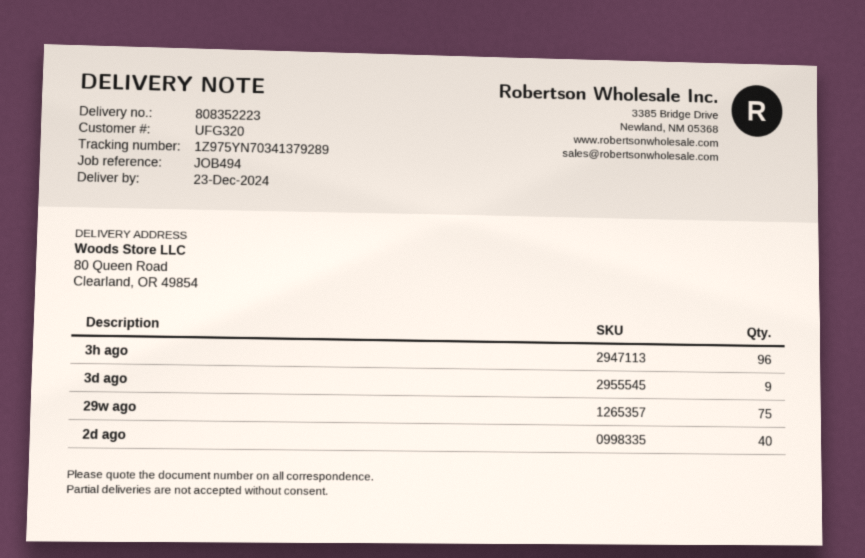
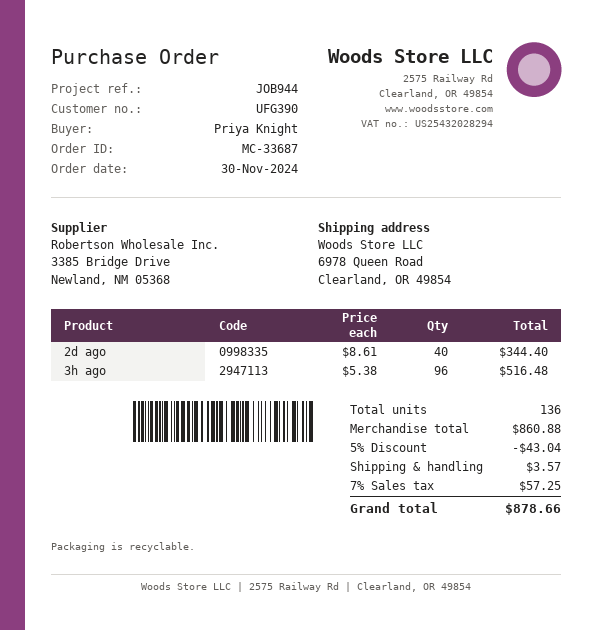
customer number: UFG320 -> UFG390
reference: JOB494 -> JOB944
ship to: 80 Queen Road, Clearland, OR 49854 -> 6978 Queen Road, Clearland, OR 49854
3d ago: 9 -> none
29w ago: 75 -> none

